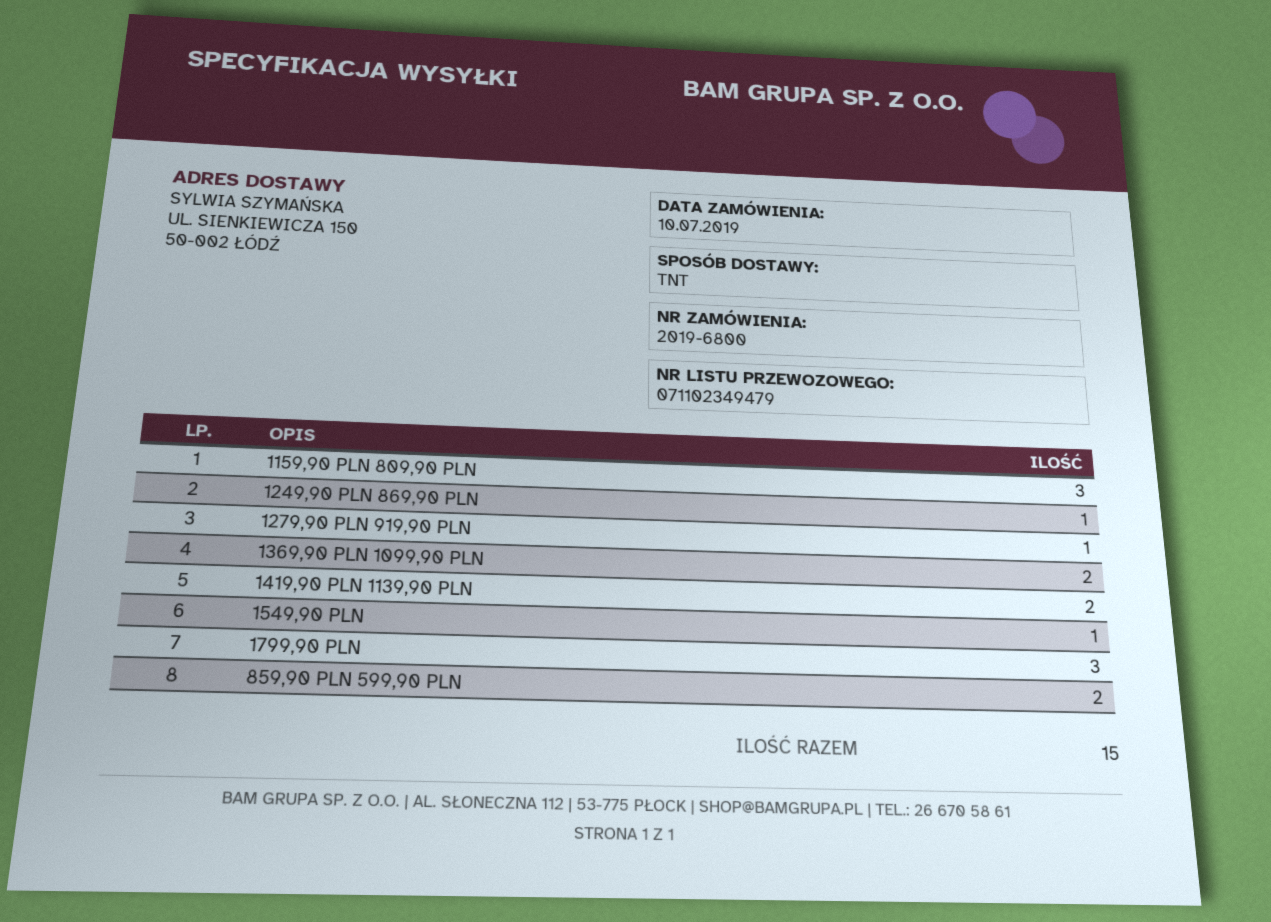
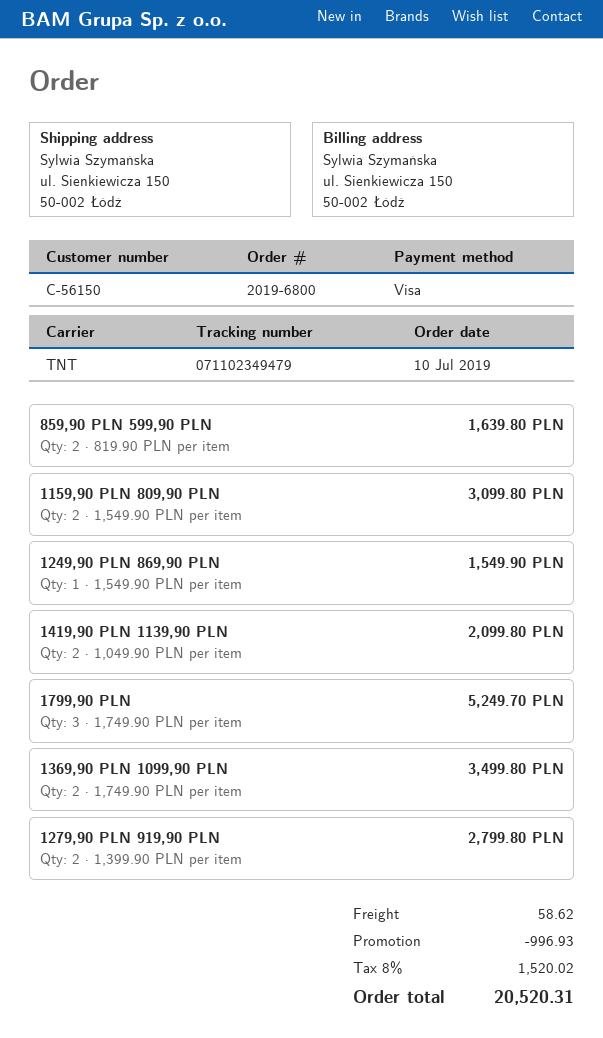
1159,90 PLN 809,90 PLN: 3 -> 2
1279,90 PLN 919,90 PLN: 1 -> 2
1549,90 PLN: 1 -> none

